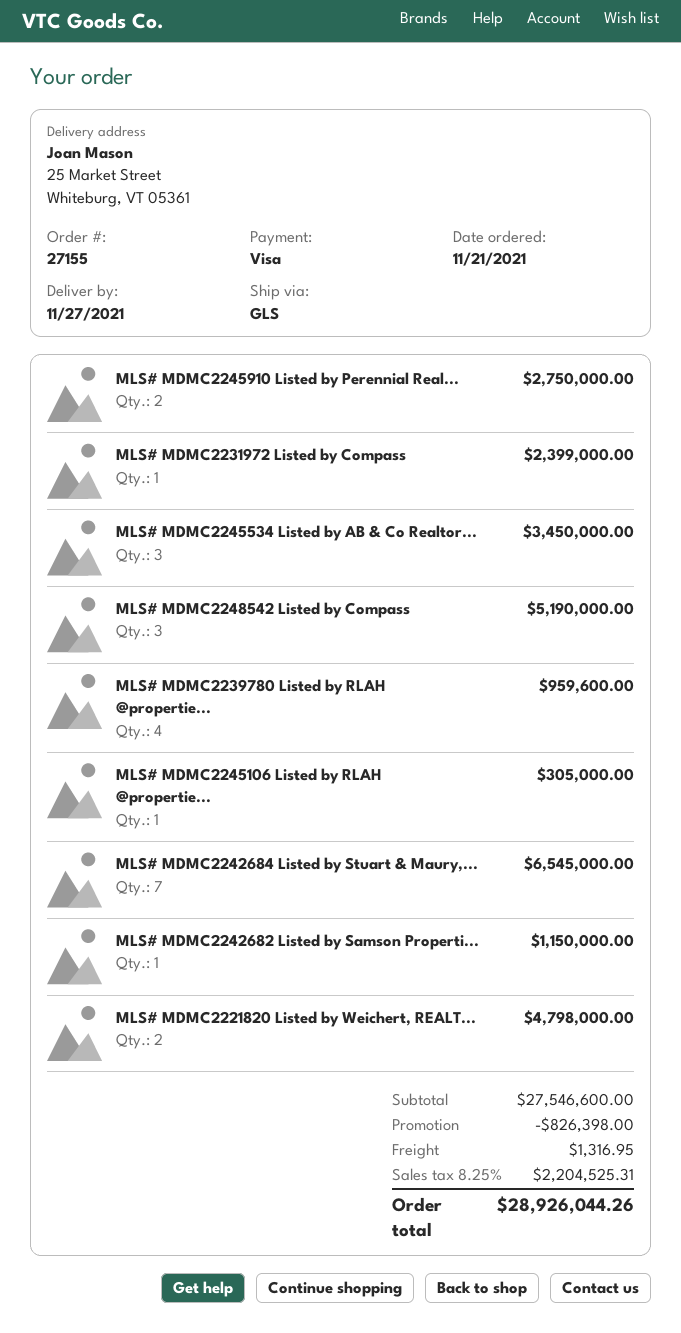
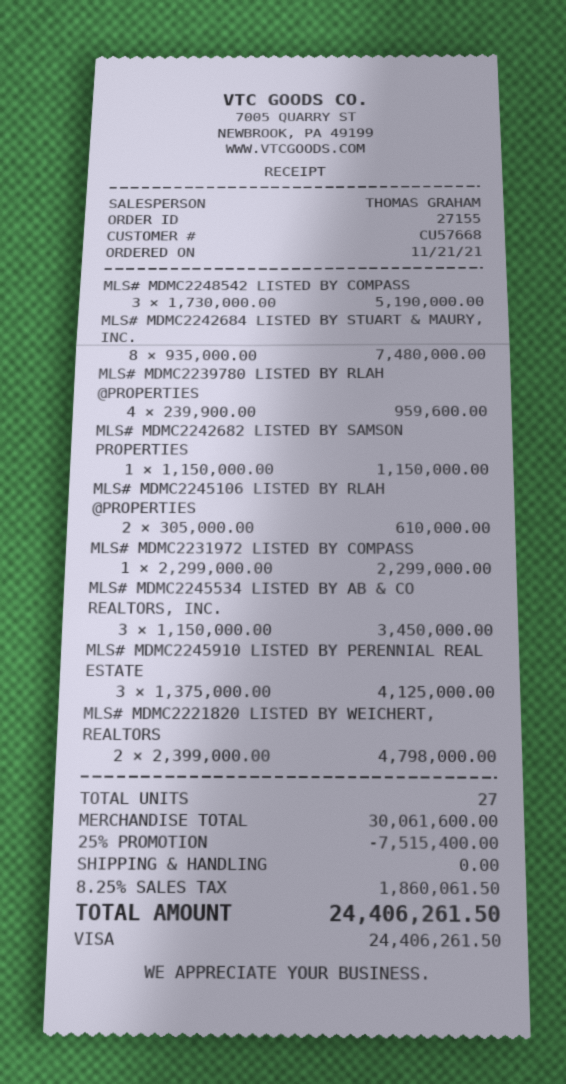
MLS# MDMC2245910 Listed by Perennial Real...: 2 for 2750000.00 -> 3 for 4125000.00
MLS# MDMC2231972 Listed by Compass: 1 for 2399000.00 -> 1 for 2299000.00
MLS# MDMC2245106 Listed by RLAH @propertie...: 1 for 305000.00 -> 2 for 610000.00
MLS# MDMC2242684 Listed by Stuart & Maury,...: 7 for 6545000.00 -> 8 for 7480000.00
subtotal: 27546600.00 -> 30061600.00
discount: 826398.00 -> 7515400.00
shipping: 1316.95 -> 0.00
tax: 8.25% = 2204525.31 -> 8.25% = 1860061.50
total: 28926044.26 -> 24406261.50

